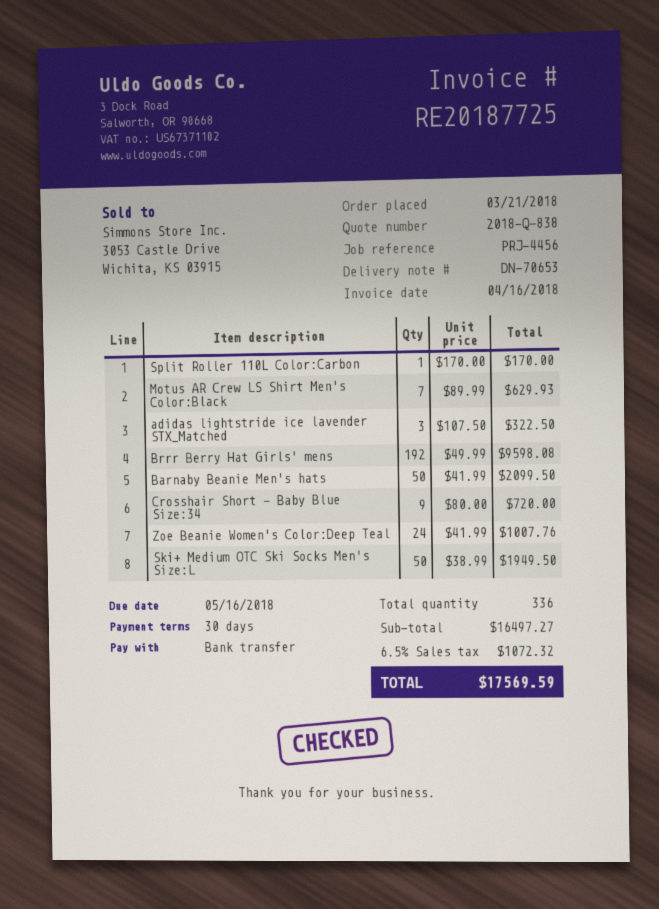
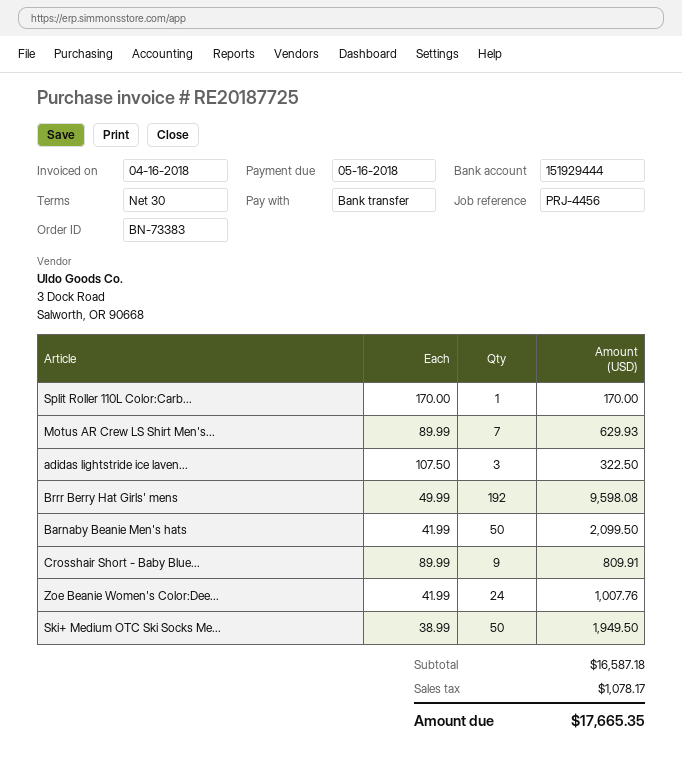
Crosshair Short - Baby Blue Size:34: 9 x 80.00 = 720.00 -> 9 x 89.99 = 809.91
subtotal: 16497.27 -> 16587.18
tax: 1072.32 -> 1078.17
total: 17569.59 -> 17665.35

